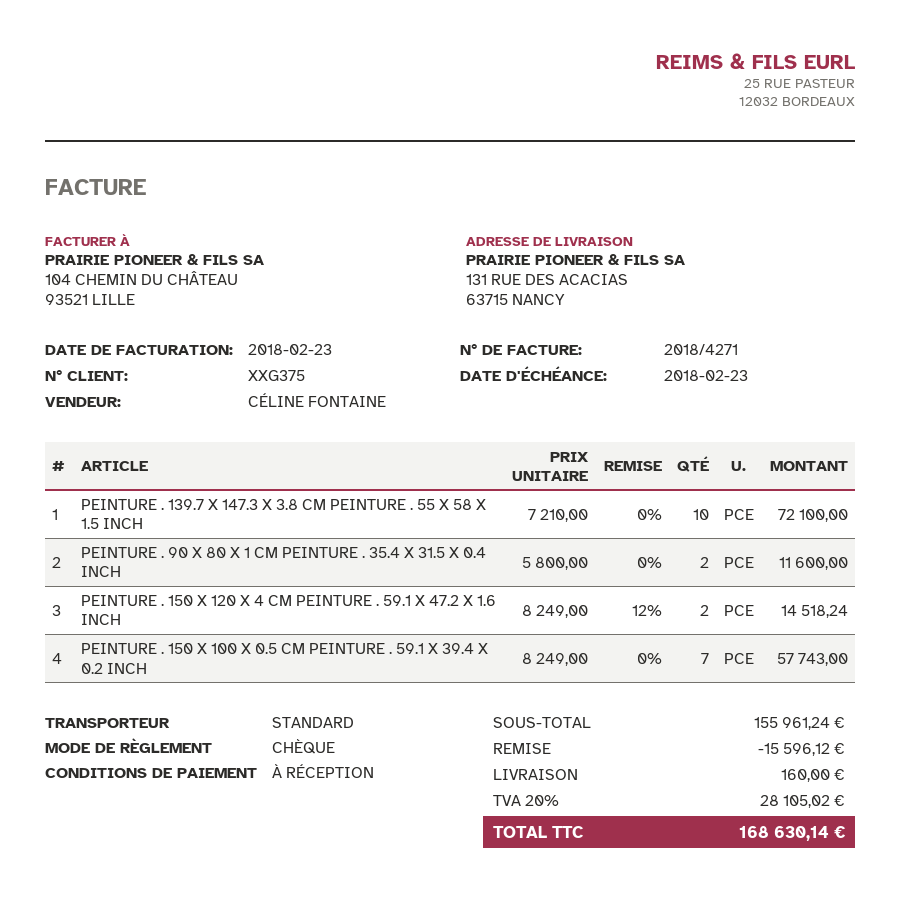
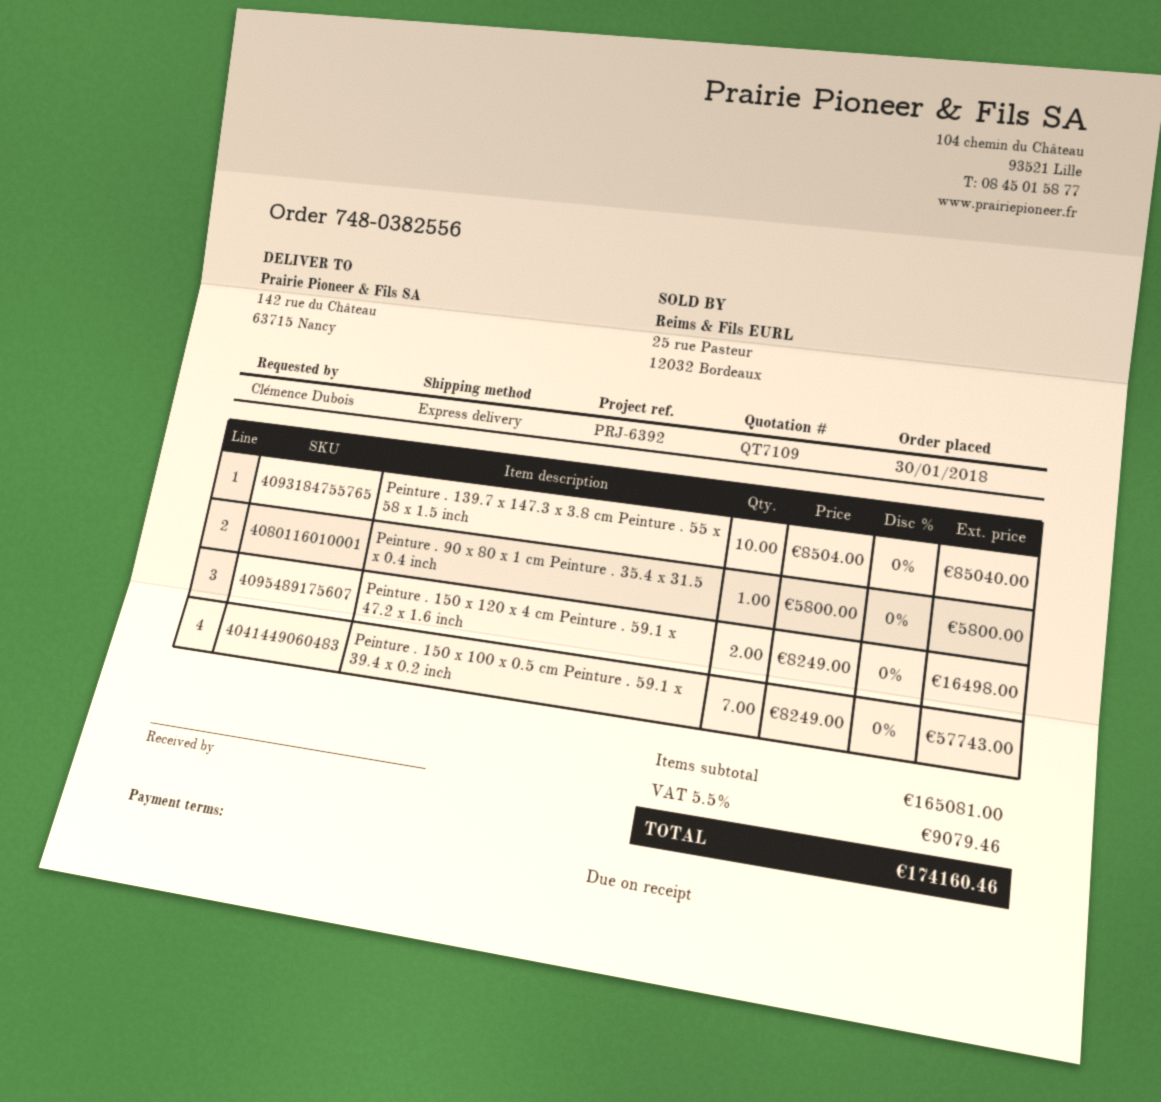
shipping method: standard -> express
ship to: 131 RUE DES ACACIAS, 63715 NANCY -> 142 rue du Château, 63715 Nancy
PEINTURE . 139.7 X 147.3 X 3.8 CM PEINTURE . 55 X 58 X 1.5 INCH: 10 x 7210.00 = 72100.00 -> 10 x 8504.00 = 85040.00
PEINTURE . 90 X 80 X 1 CM PEINTURE . 35.4 X 31.5 X 0.4 INCH: 2 x 5800.00 = 11600.00 -> 1 x 5800.00 = 5800.00
PEINTURE . 150 X 120 X 4 CM PEINTURE . 59.1 X 47.2 X 1.6 INCH: 2 x 8249.00 - 12% = 14518.24 -> 2 x 8249.00 = 16498.00
subtotal: 155961.24 -> 165081.00
discount: 15596.12 -> none
shipping: 160.00 -> none
tax: 20% = 28105.02 -> 5.5% = 9079.46
total: 168630.14 -> 174160.46

